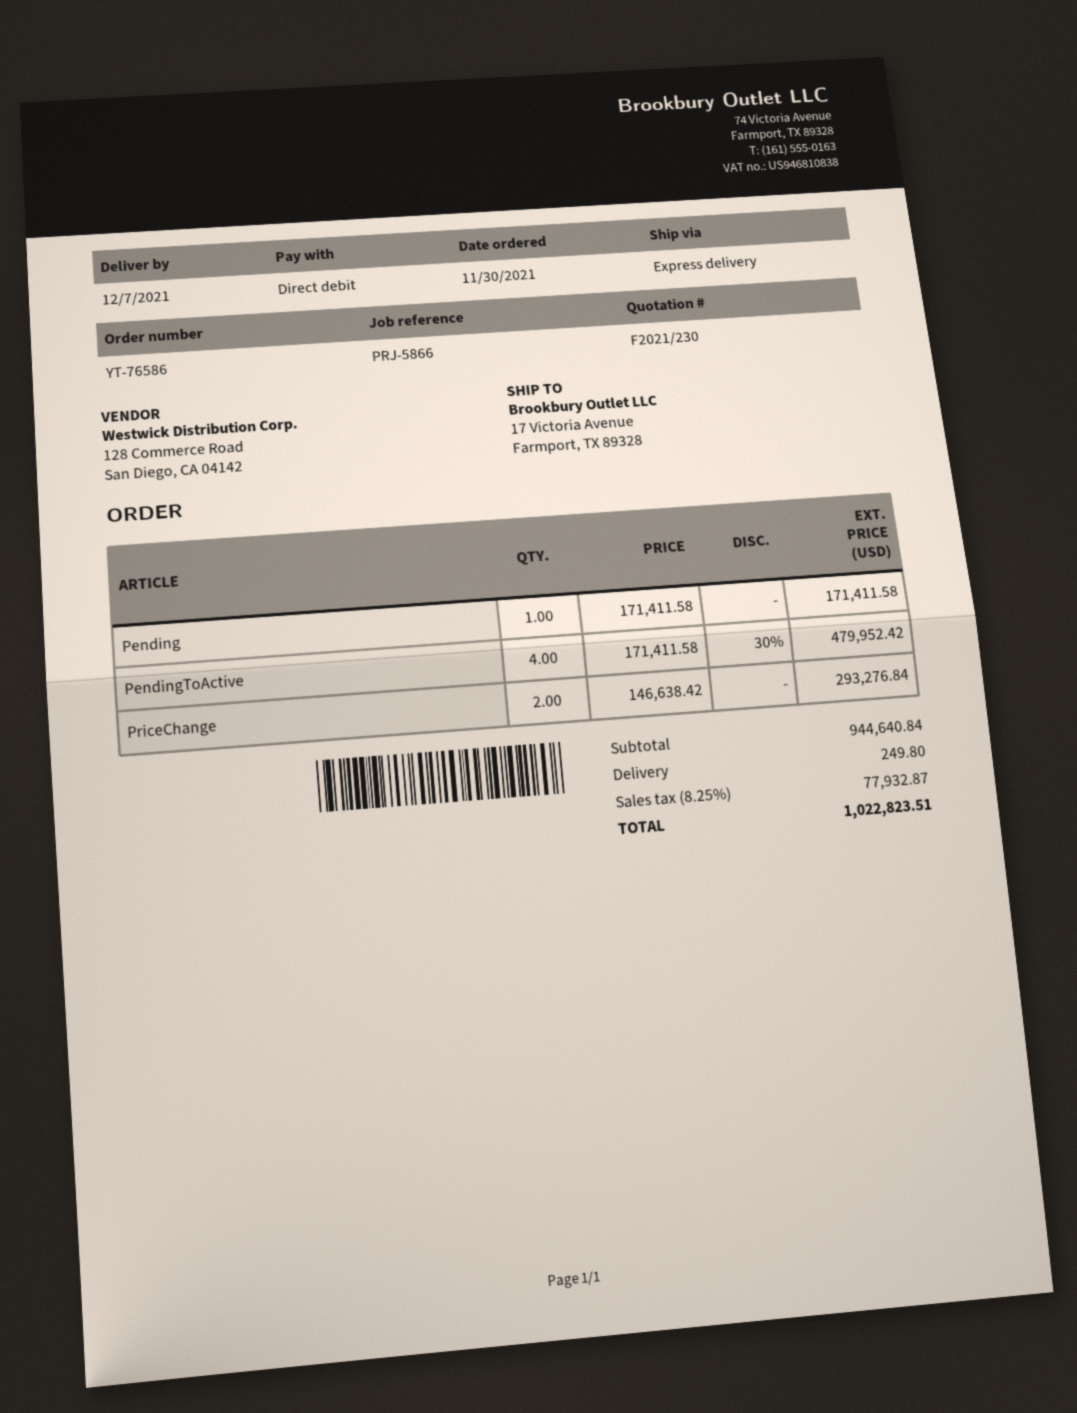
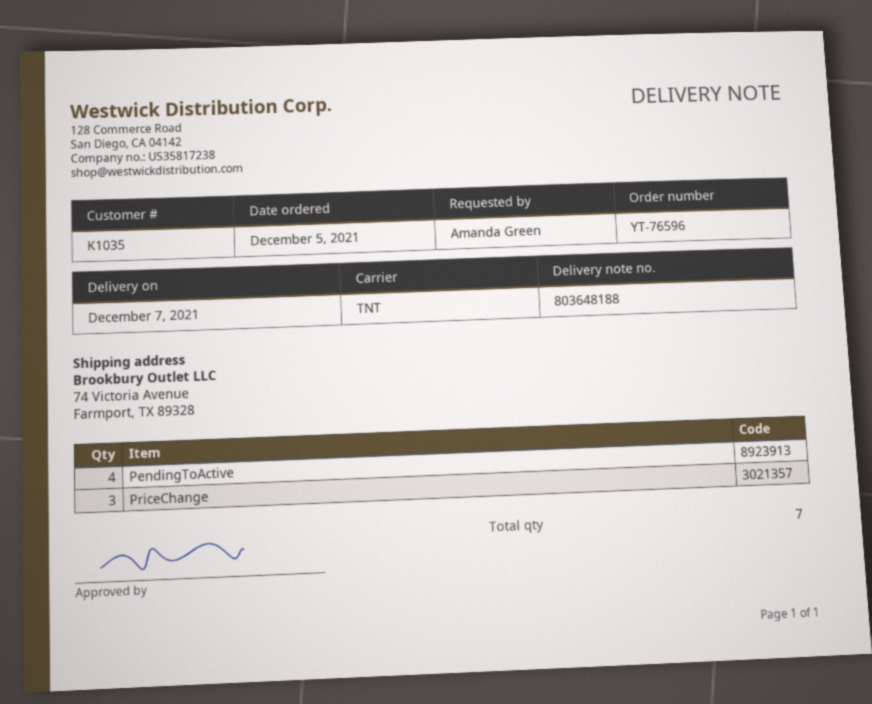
order number: YT-76586 -> YT-76596
order date: 2021-11-30 -> 2021-12-05
shipping method: express -> TNT
ship to: 17 Victoria Avenue, Farmport, TX 89328 -> 74 Victoria Avenue, Farmport, TX 89328
Pending: 1 -> none
PriceChange: 2 -> 3

